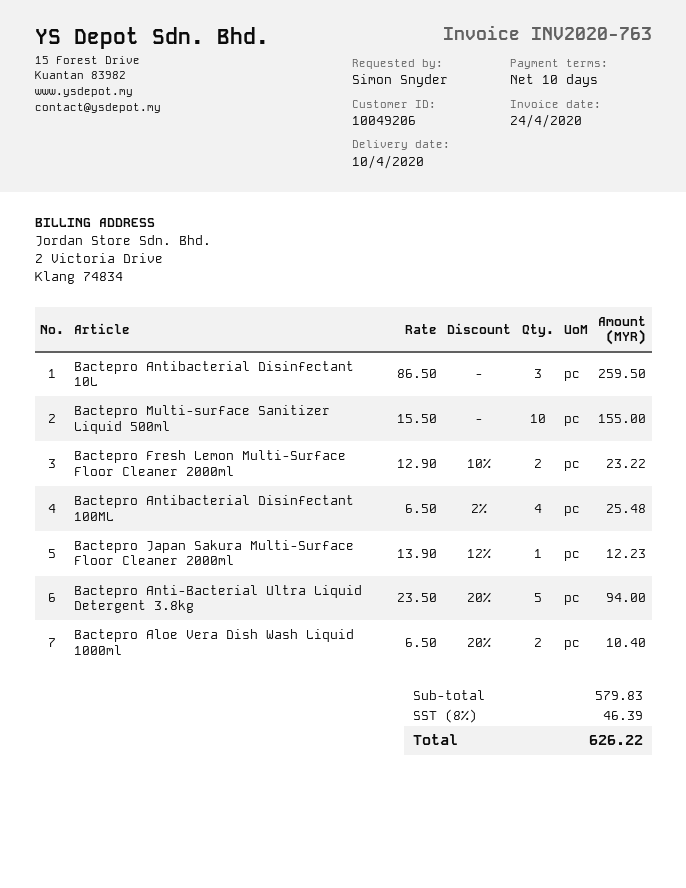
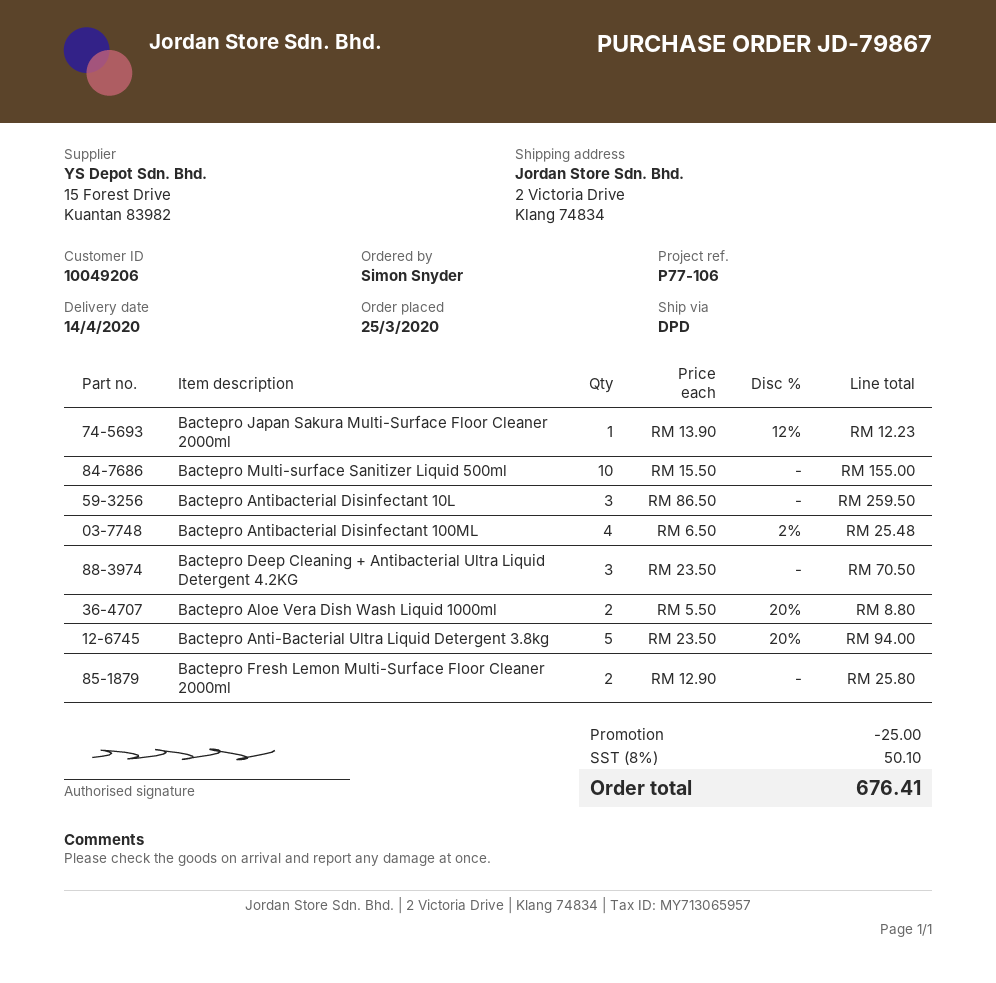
delivery date: 2020-04-10 -> 2020-04-14
Bactepro Fresh Lemon Multi-Surface Floor Cleaner 2000ml: 2 x 12.90 - 10% = 23.22 -> 2 x 12.90 = 25.80
Bactepro Aloe Vera Dish Wash Liquid 1000ml: 2 x 6.50 - 20% = 10.40 -> 2 x 5.50 - 20% = 8.80
Bactepro Deep Cleaning + Antibacterial Ultra Liquid Detergent 4.2KG: none -> 3 x 23.50 = 70.50
discount: none -> 25.00
tax: 8% = 46.39 -> 8% = 50.10
total: 626.22 -> 676.41

